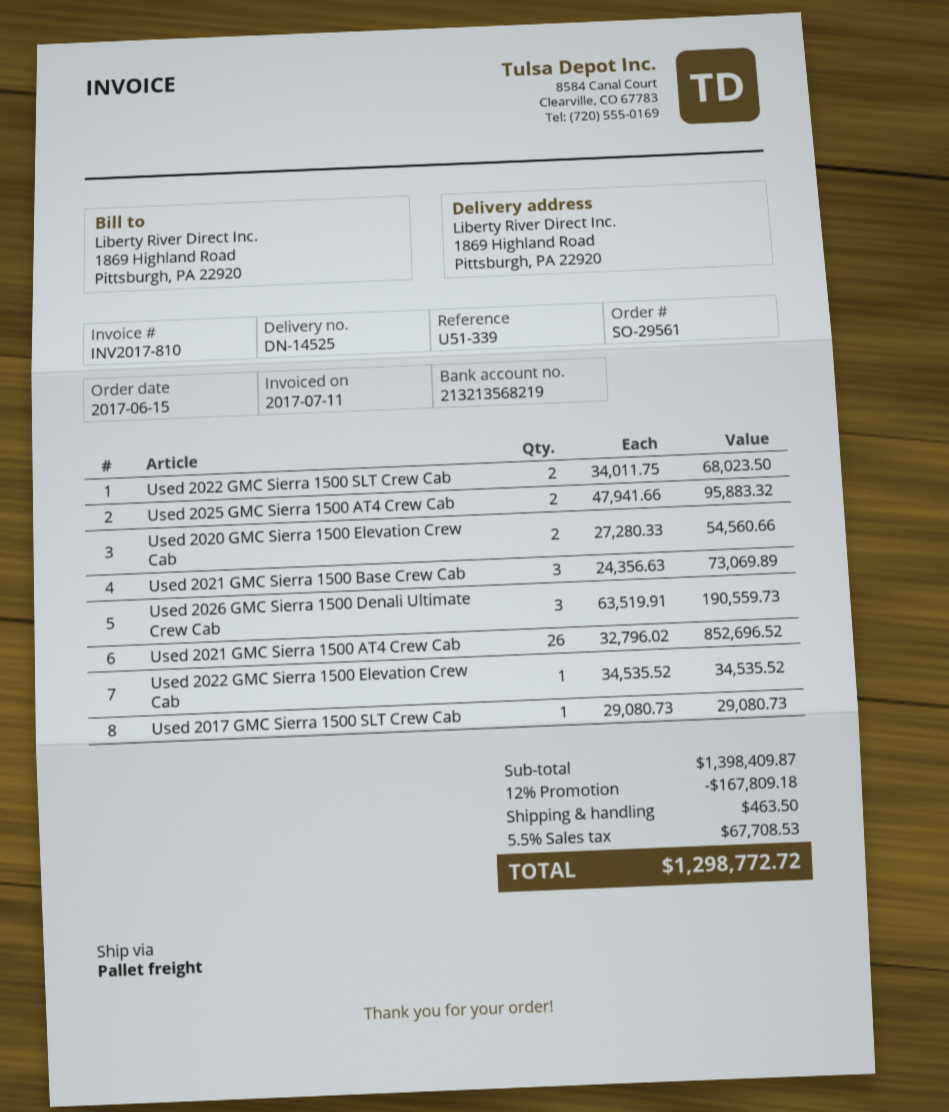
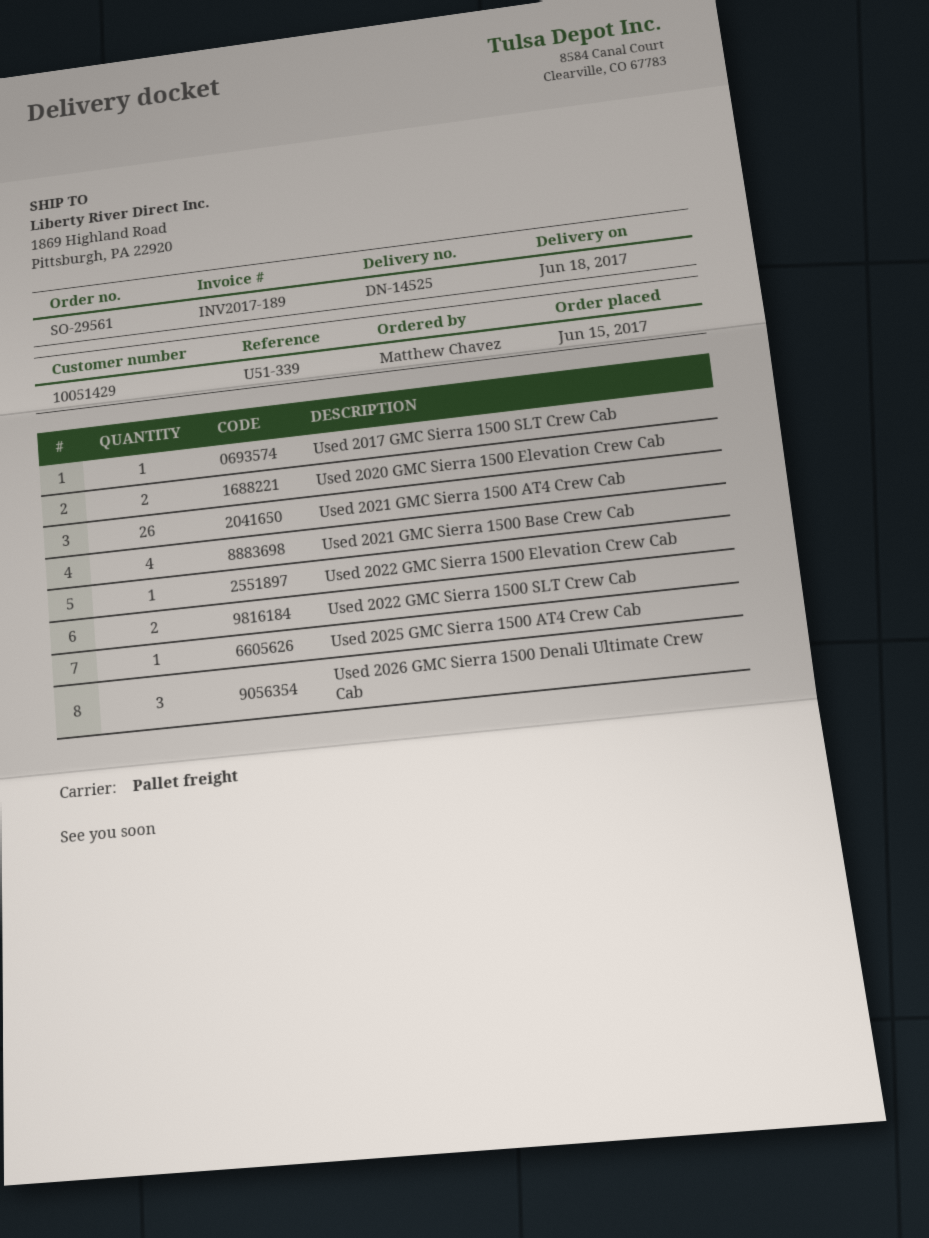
invoice number: INV2017-810 -> INV2017-189
Used 2025 GMC Sierra 1500 AT4 Crew Cab: 2 -> 1
Used 2021 GMC Sierra 1500 Base Crew Cab: 3 -> 4

